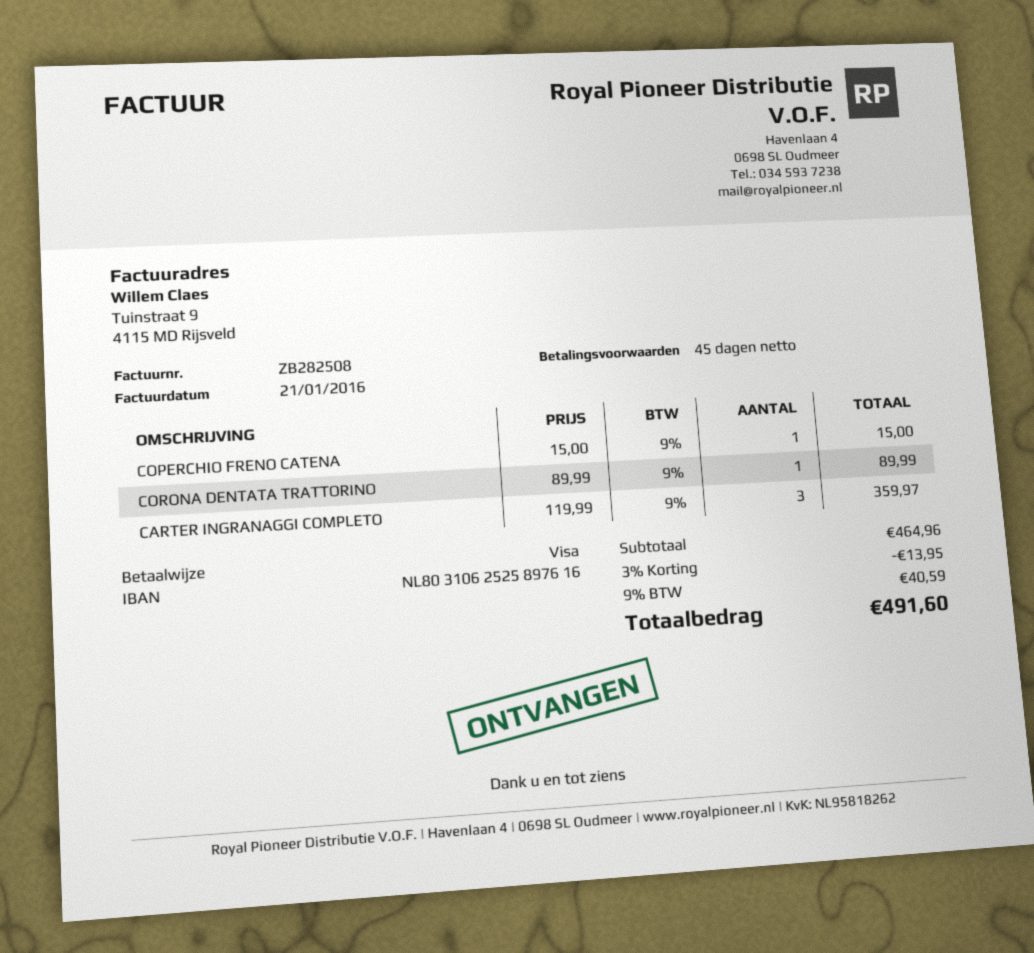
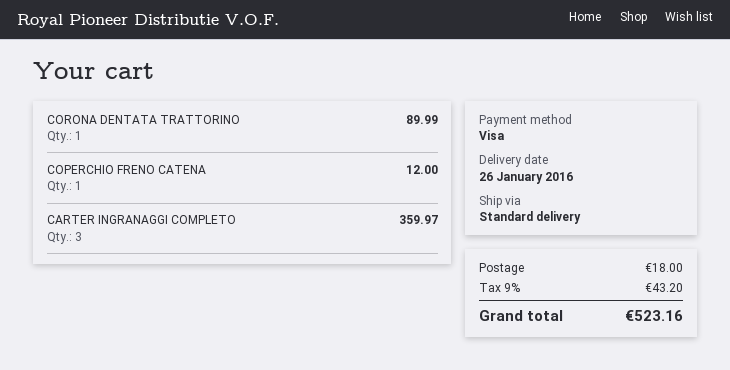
COPERCHIO FRENO CATENA: 1 for 15.00 -> 1 for 12.00
discount: 3% = 13.95 -> none
shipping: none -> 18.00
tax: 9% = 40.59 -> 9% = 43.20
total: 491.60 -> 523.16

